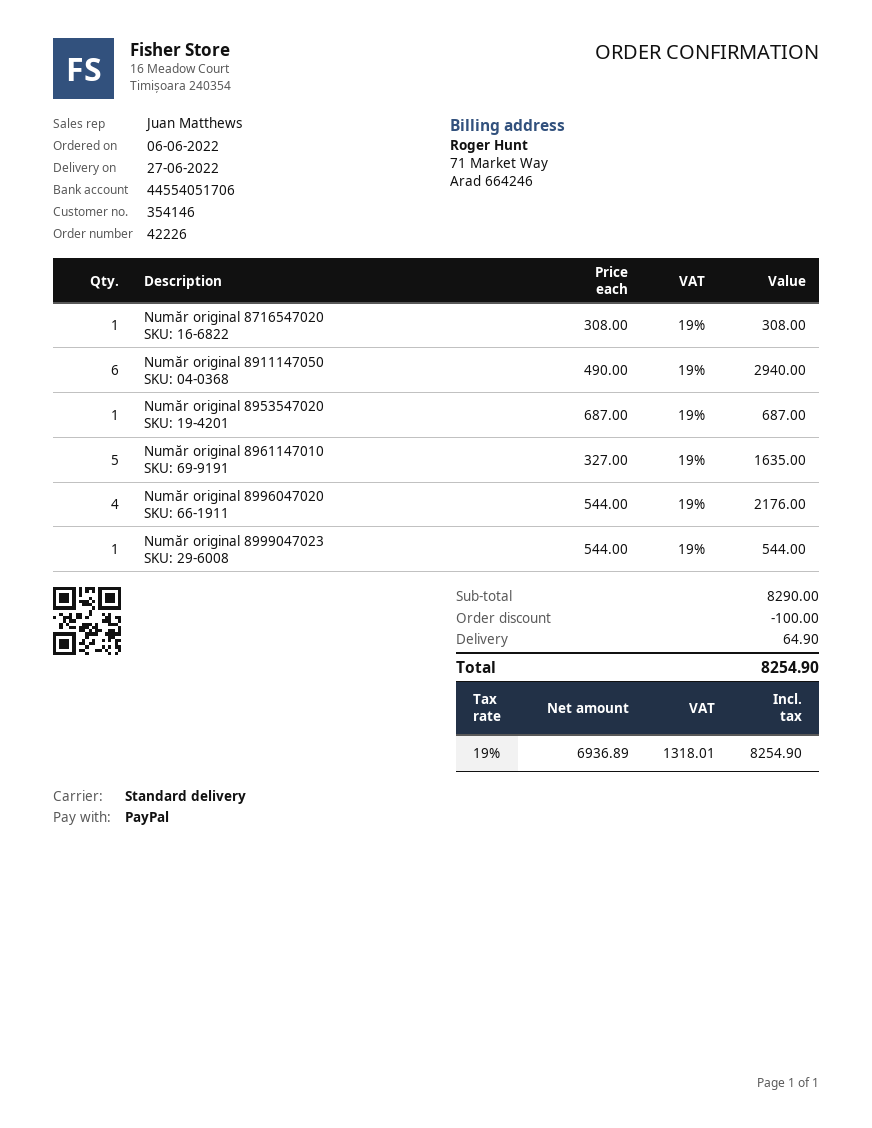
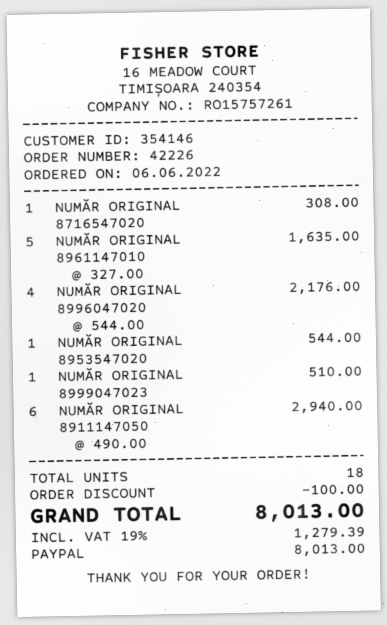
Număr original 8953547020: 1 x 687.00 = 687.00 -> 1 x 544.00 = 544.00
Număr original 8999047023: 1 x 544.00 = 544.00 -> 1 x 510.00 = 510.00
shipping: 64.90 -> none
tax: 19% = 1318.01 -> 19% = 1279.39
total: 8254.90 -> 8013.00

